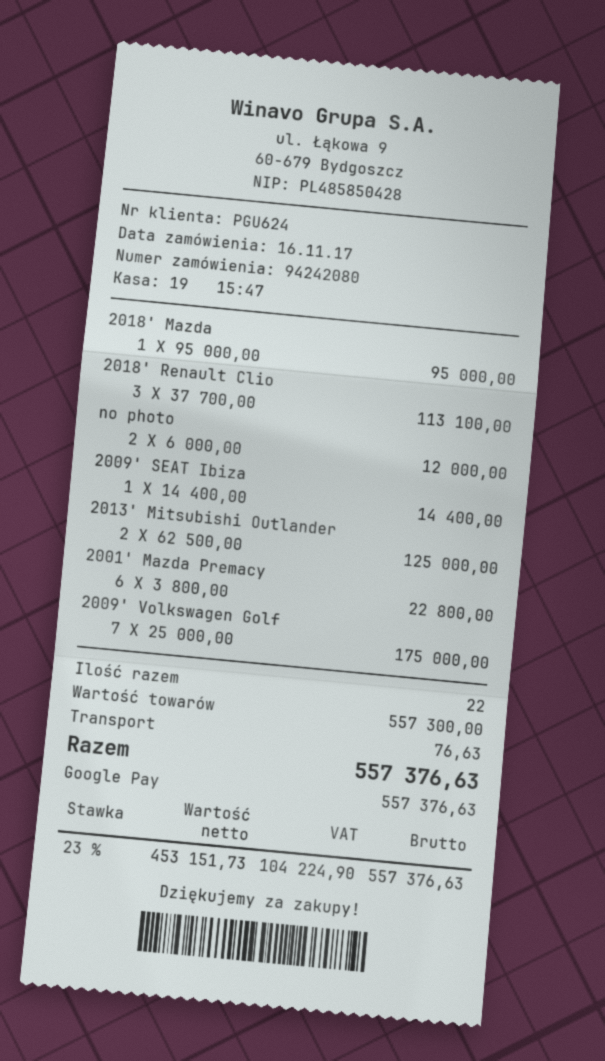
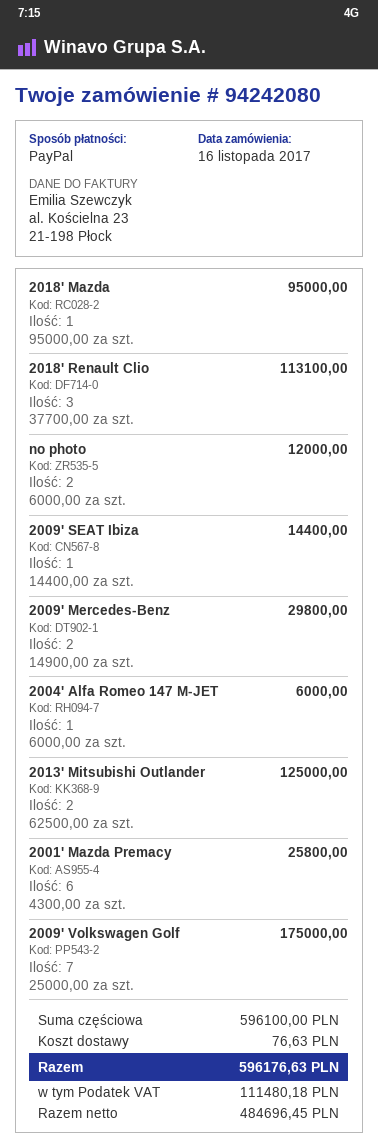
payment method: Google Pay -> PayPal
2001' Mazda Premacy: 6 x 3800.00 = 22800.00 -> 6 x 4300.00 = 25800.00
2009' Mercedes-Benz: none -> 2 x 14900.00 = 29800.00
2004' Alfa Romeo 147 M-JET: none -> 1 x 6000.00 = 6000.00
subtotal: 557300.00 -> 596100.00
net: 453151.73 -> 484696.45
tax: 104224.90 -> 111480.18
total: 557376.63 -> 596176.63

